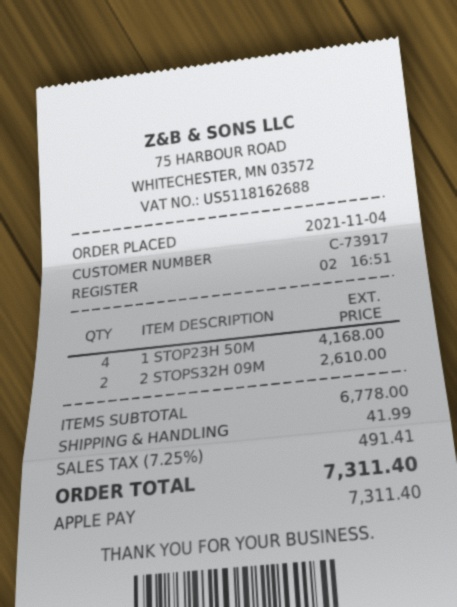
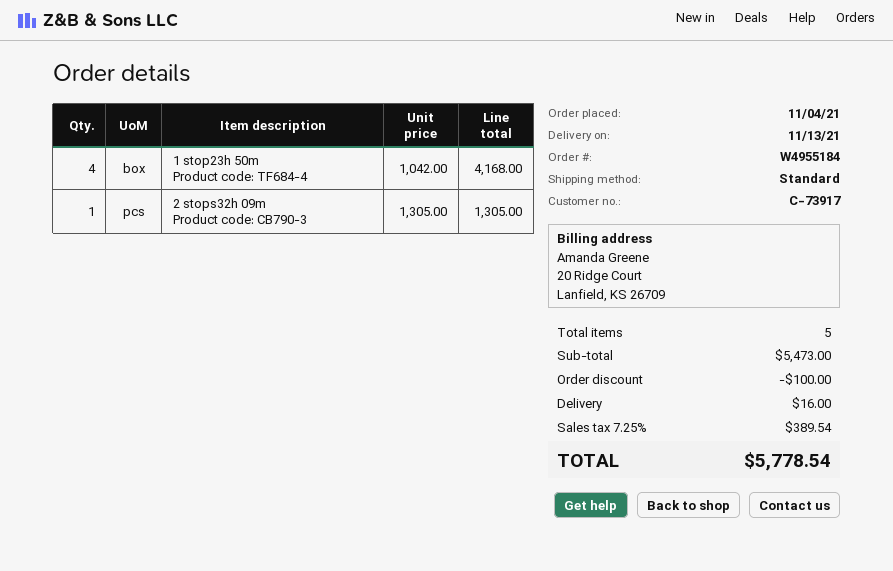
2 STOPS32H 09M: 2 for 2610.00 -> 1 for 1305.00
subtotal: 6778.00 -> 5473.00
discount: none -> 100.00
shipping: 41.99 -> 16.00
tax: 7.25% = 491.41 -> 7.25% = 389.54
total: 7311.40 -> 5778.54

